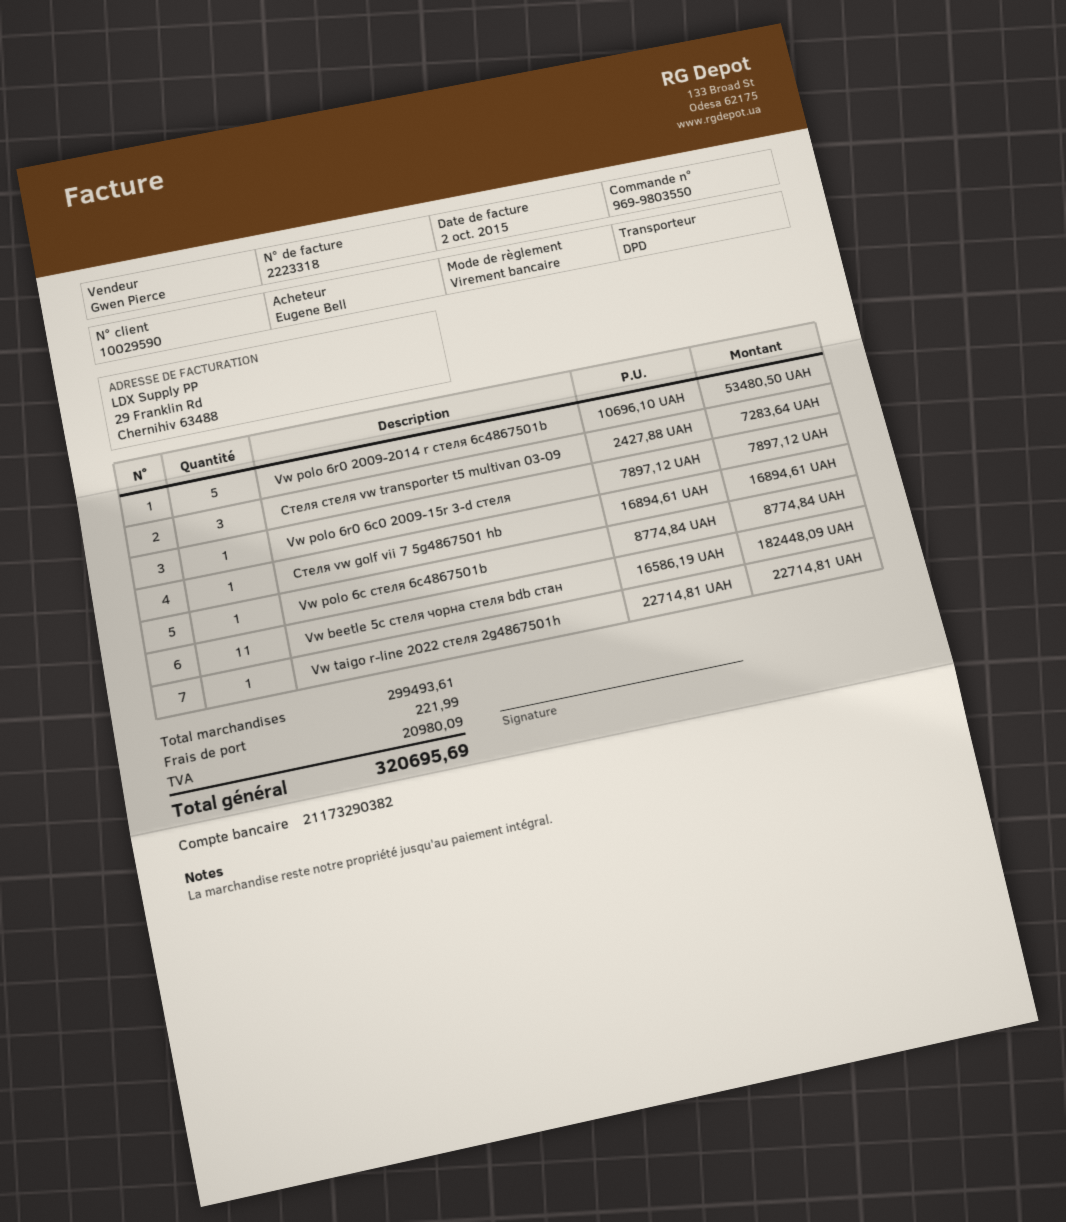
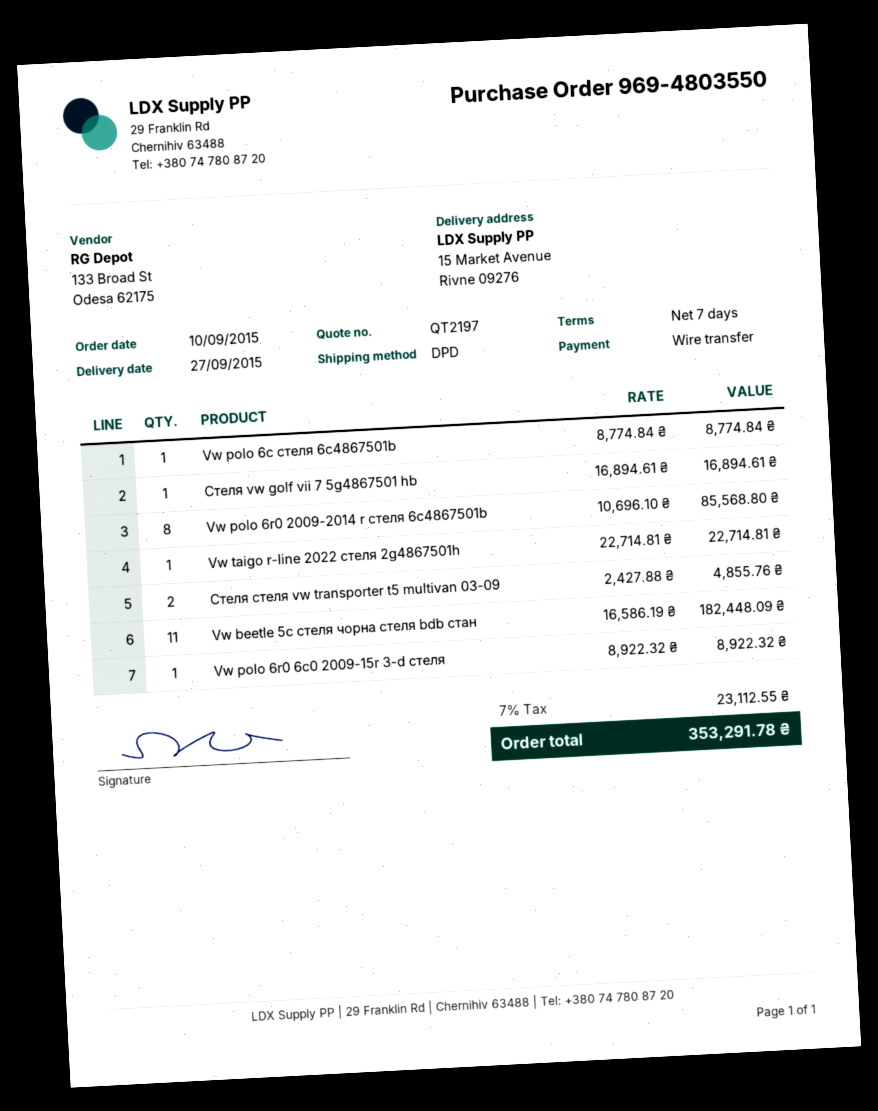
order number: 969-9803550 -> 969-4803550
Vw polo 6r0 2009-2014 r стеля 6c4867501b: 5 x 10696.10 = 53480.50 -> 8 x 10696.10 = 85568.80
Стеля стеля vw transporter t5 multivan 03-09: 3 x 2427.88 = 7283.64 -> 2 x 2427.88 = 4855.76
Vw polo 6r0 6c0 2009-15r 3-d стеля: 1 x 7897.12 = 7897.12 -> 1 x 8922.32 = 8922.32
shipping: 221.99 -> none
tax: 20980.09 -> 23112.55
total: 320695.69 -> 353291.78

